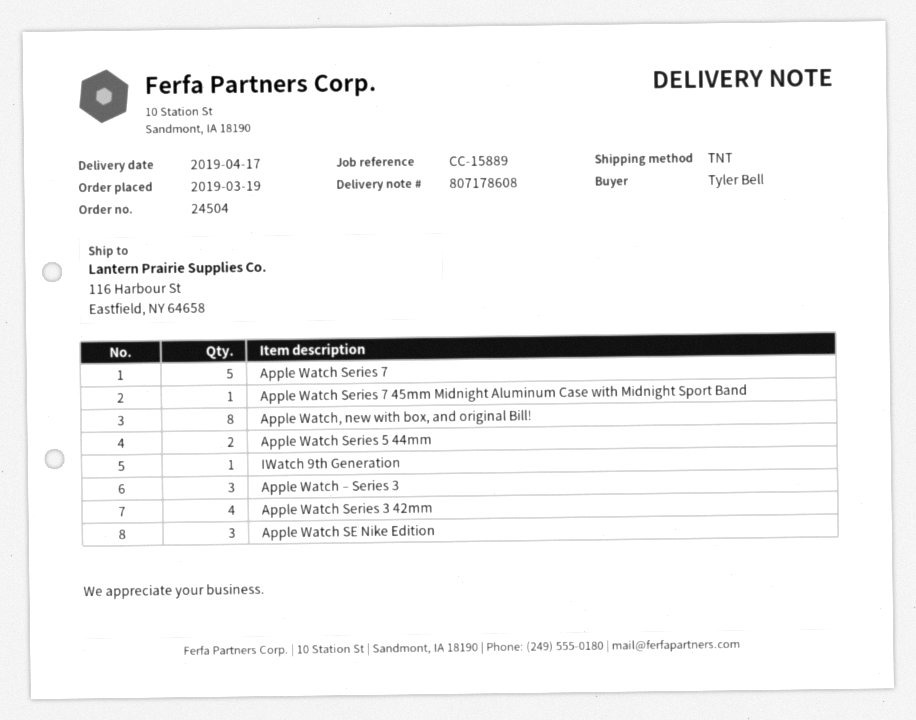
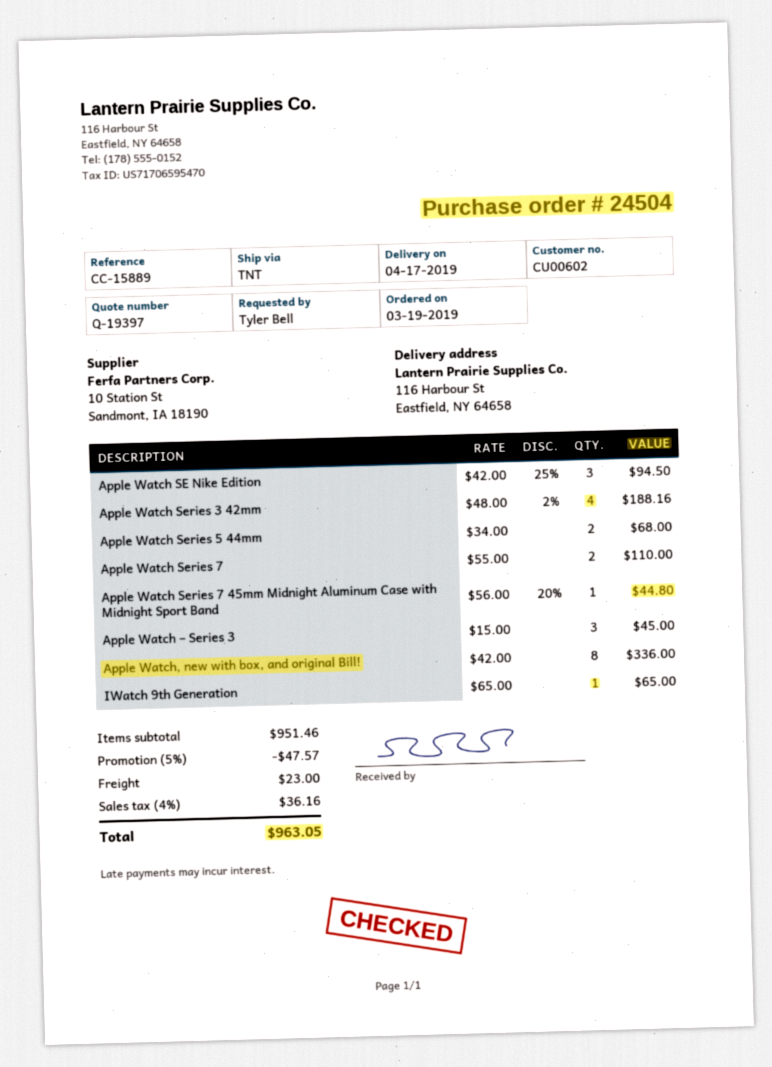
Apple Watch Series 7: 5 -> 2

